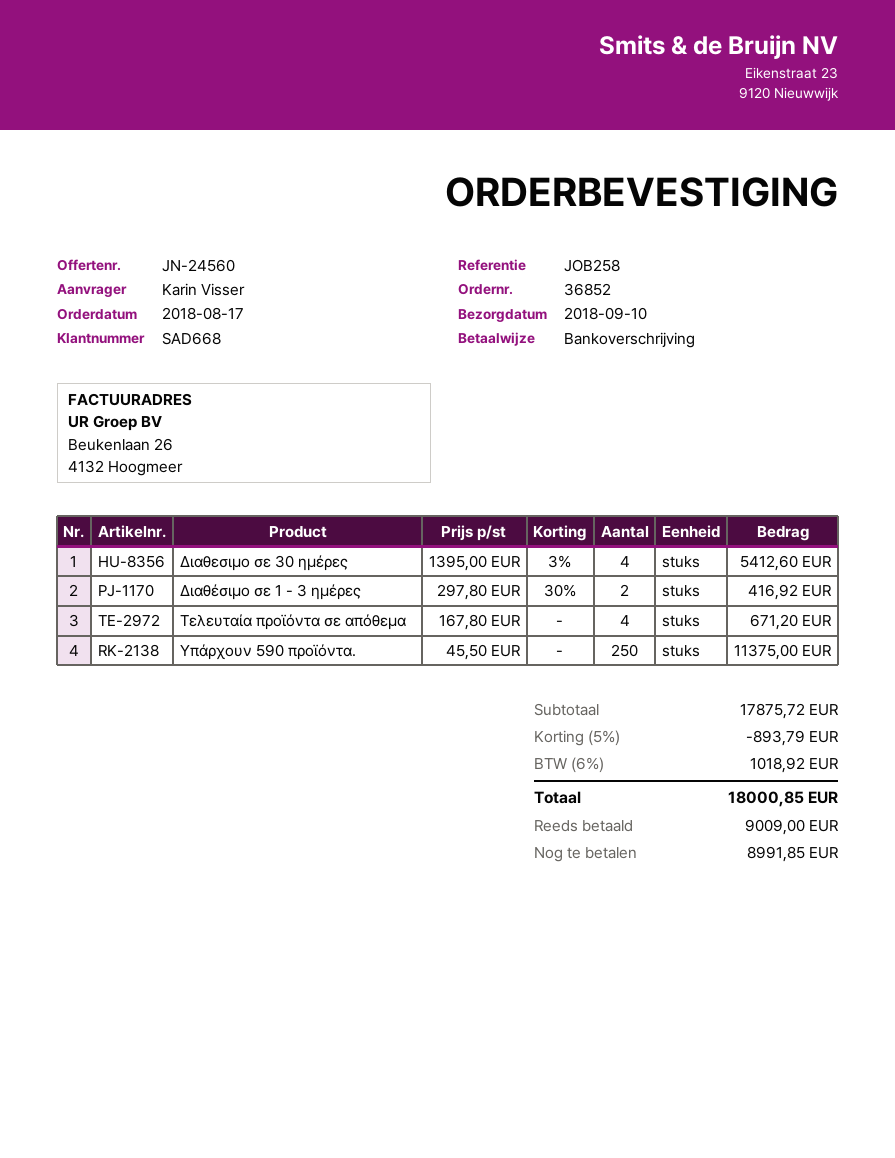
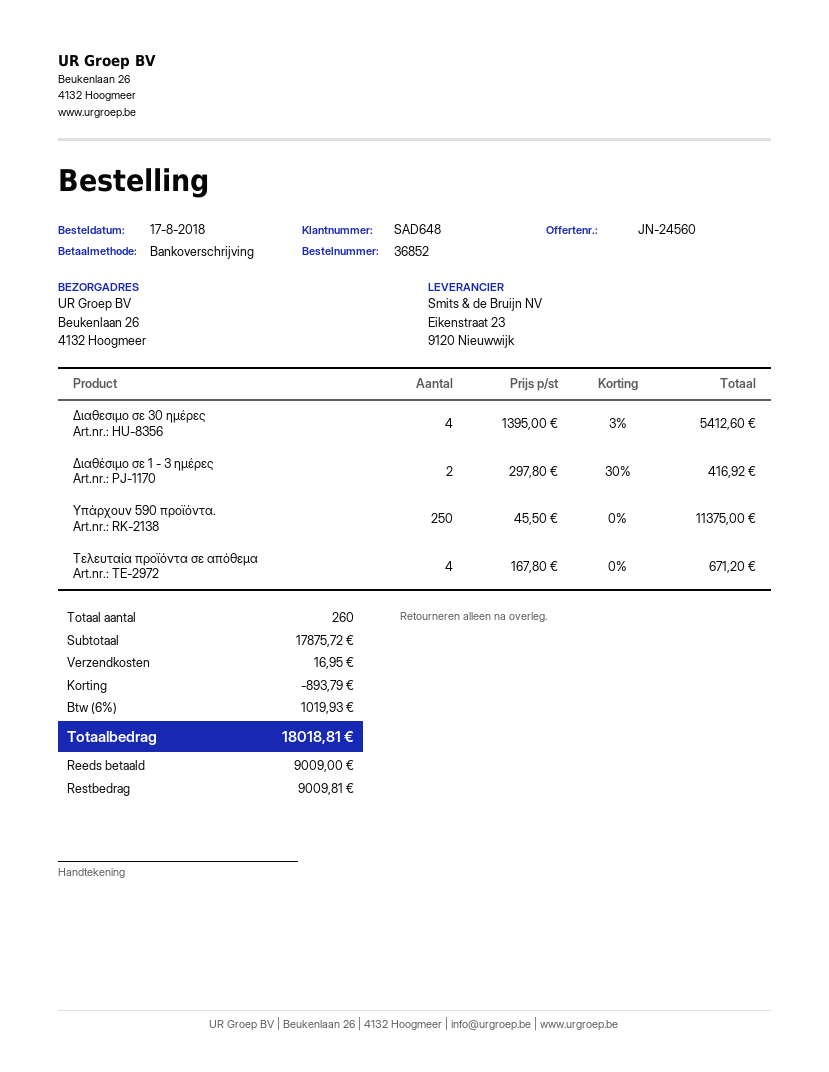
customer number: SAD668 -> SAD648
shipping: none -> 16.95
tax: 6% = 1018.92 -> 6% = 1019.93
total: 18000.85 -> 18018.81
balance: 8991.85 -> 9009.81

